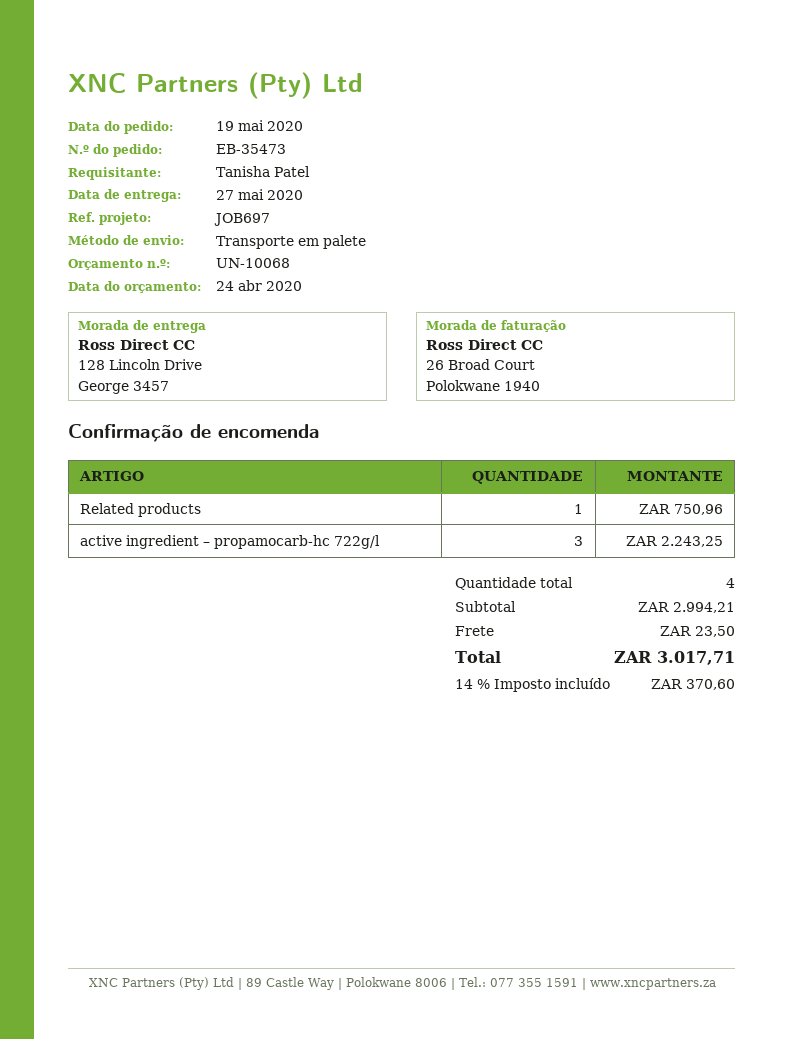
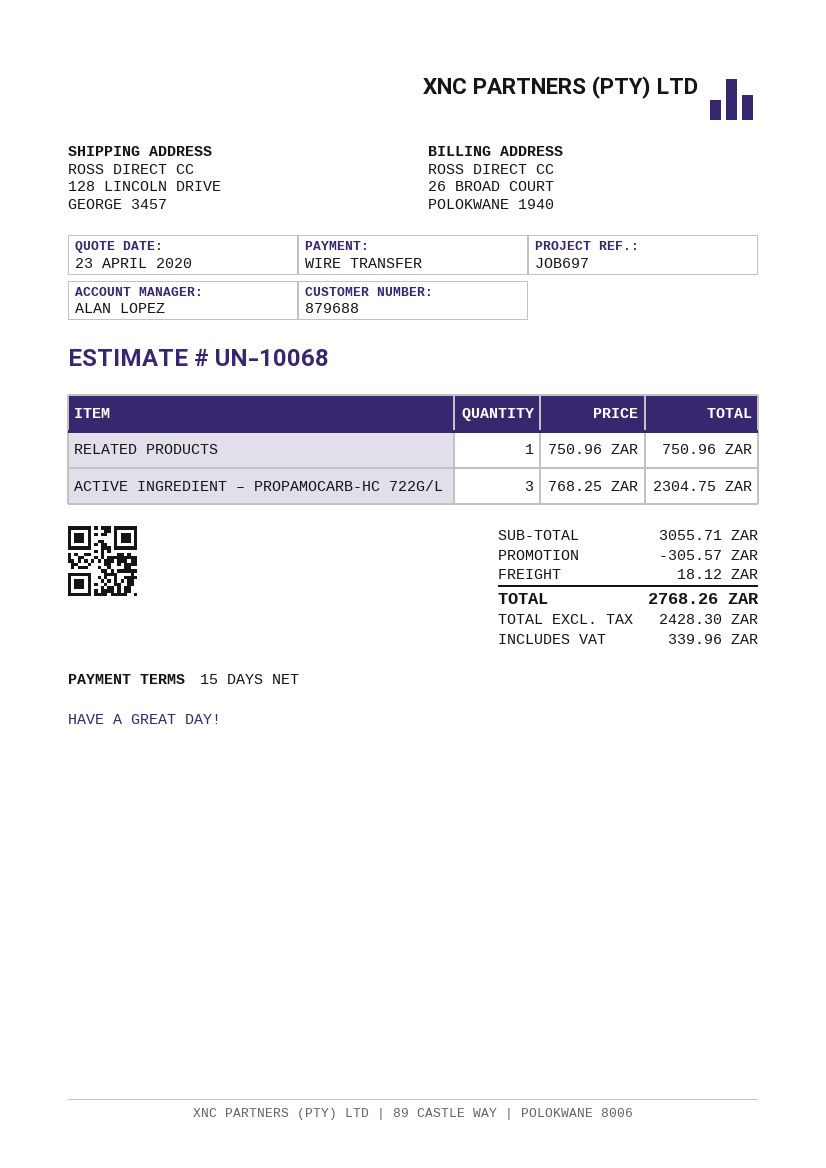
quote date: 2020-04-24 -> 2020-04-23
active ingredient – propamocarb-hc 722g/l: 3 for 2243.25 -> 3 for 2304.75
subtotal: 2994.21 -> 3055.71
discount: none -> 305.57
shipping: 23.50 -> 18.12
tax: 370.60 -> 339.96
total: 3017.71 -> 2768.26

